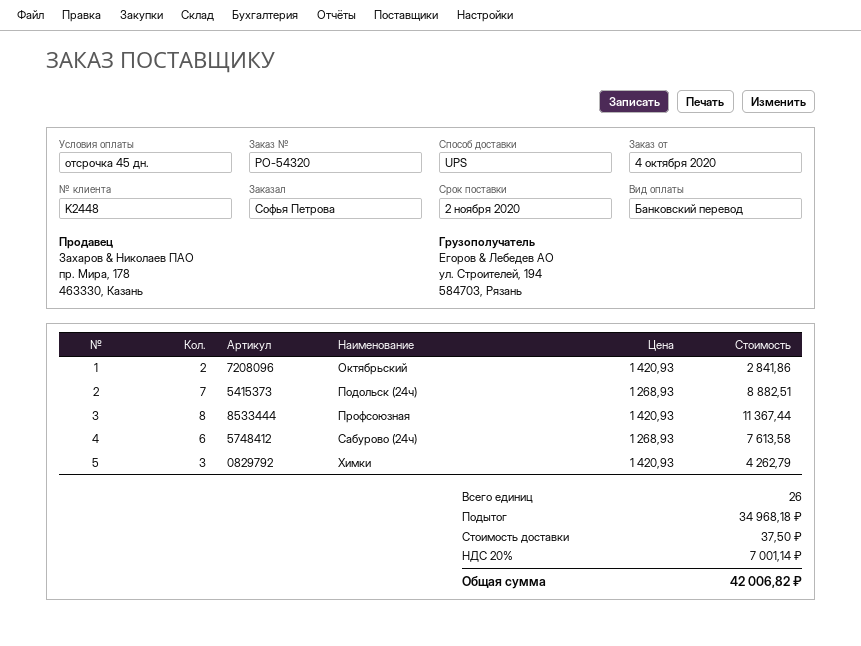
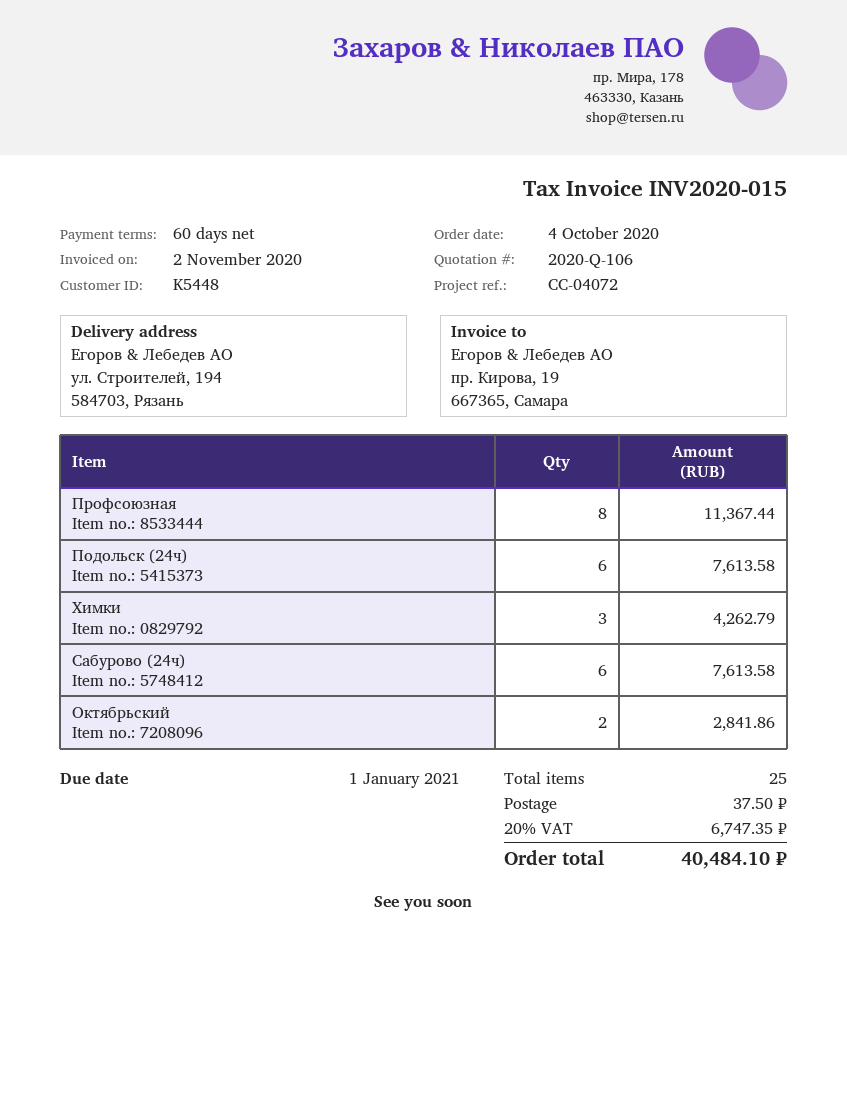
payment terms: 45 days -> 60 days
customer number: K2448 -> K5448
Подольск (24ч): 7 for 8882.51 -> 6 for 7613.58
total quantity: 26 -> 25
tax: 20% = 7001.14 -> 20% = 6747.35
total: 42006.82 -> 40484.10

